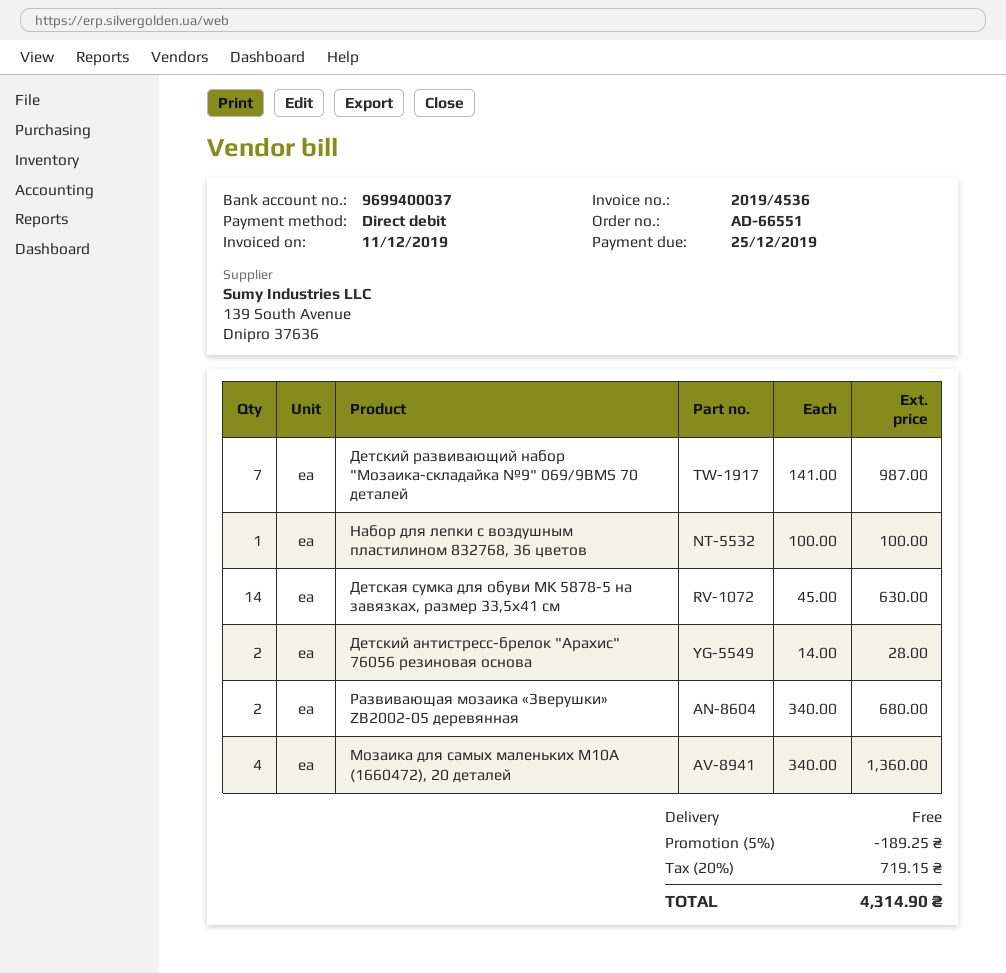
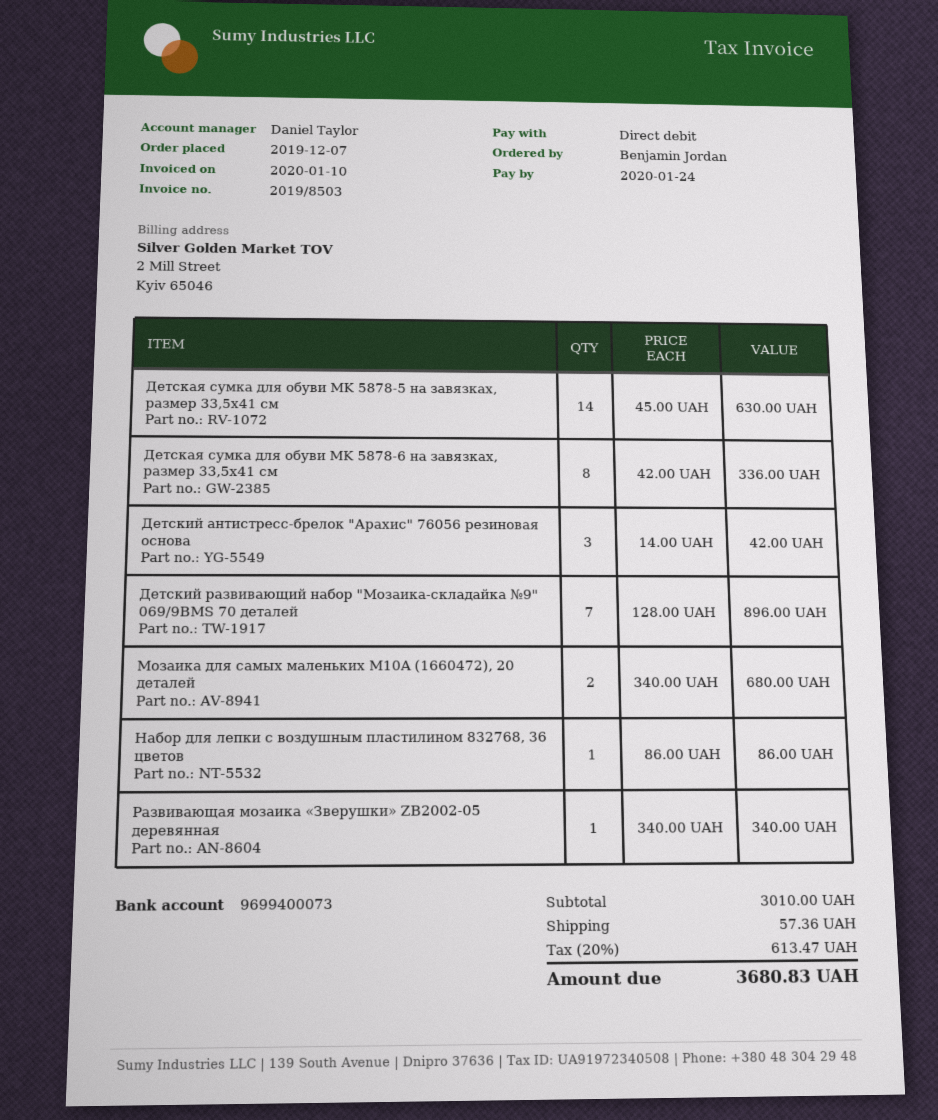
invoice number: 2019/4536 -> 2019/8503
invoice date: 2019-12-11 -> 2020-01-10
due date: 2019-12-25 -> 2020-01-24
bank account: 9699400037 -> 9699400073
Детский развивающий набор "Мозаика-складайка №9" 069/9BMS 70 деталей: 7 x 141.00 = 987.00 -> 7 x 128.00 = 896.00
Набор для лепки с воздушным пластилином 832768, 36 цветов: 1 x 100.00 = 100.00 -> 1 x 86.00 = 86.00
Детский антистресс-брелок "Арахис" 76056 резиновая основа: 2 x 14.00 = 28.00 -> 3 x 14.00 = 42.00
Развивающая мозаика «Зверушки» ZB2002-05 деревянная: 2 x 340.00 = 680.00 -> 1 x 340.00 = 340.00
Мозаика для самых маленьких M10A (1660472), 20 деталей: 4 x 340.00 = 1360.00 -> 2 x 340.00 = 680.00
Детская сумка для обуви MK 5878-6 на завязках, размер 33,5х41 см: none -> 8 x 42.00 = 336.00
discount: 5% = 189.25 -> none
shipping: 0.00 -> 57.36
tax: 20% = 719.15 -> 20% = 613.47
total: 4314.90 -> 3680.83

